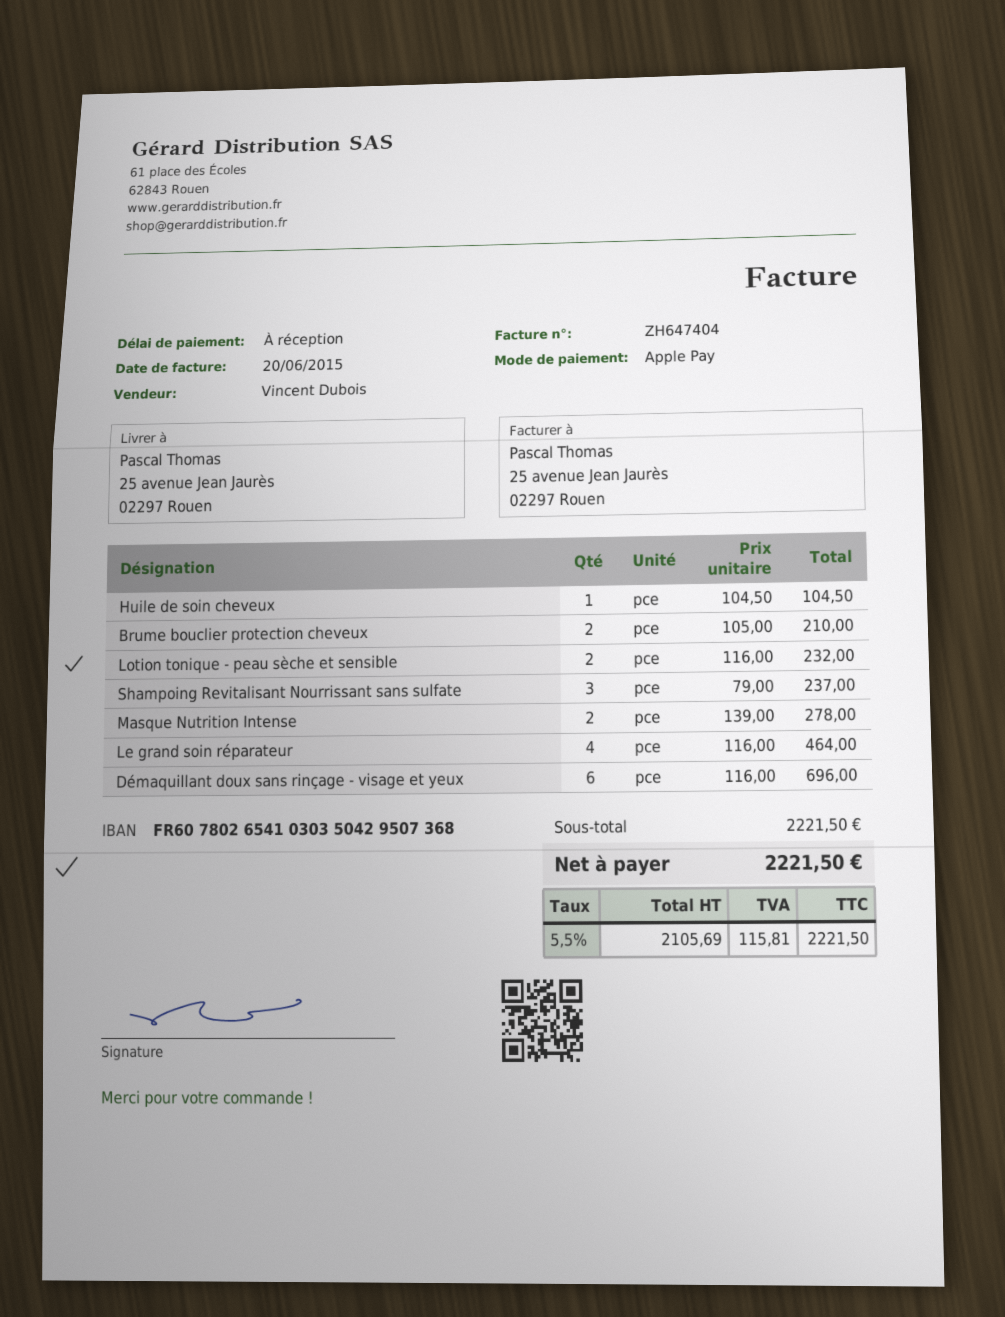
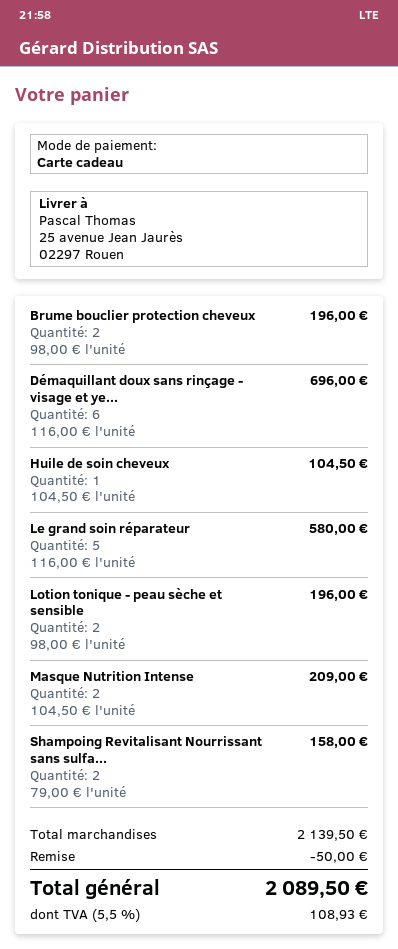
payment method: Apple Pay -> gift card
Brume bouclier protection cheveux: 2 x 105.00 = 210.00 -> 2 x 98.00 = 196.00
Lotion tonique - peau sèche et sensible: 2 x 116.00 = 232.00 -> 2 x 98.00 = 196.00
Shampoing Revitalisant Nourrissant sans sulfate: 3 x 79.00 = 237.00 -> 2 x 79.00 = 158.00
Masque Nutrition Intense: 2 x 139.00 = 278.00 -> 2 x 104.50 = 209.00
Le grand soin réparateur: 4 x 116.00 = 464.00 -> 5 x 116.00 = 580.00
subtotal: 2221.50 -> 2139.50
discount: none -> 50.00
tax: 5.5% = 115.81 -> 5.5% = 108.93
total: 2221.50 -> 2089.50

